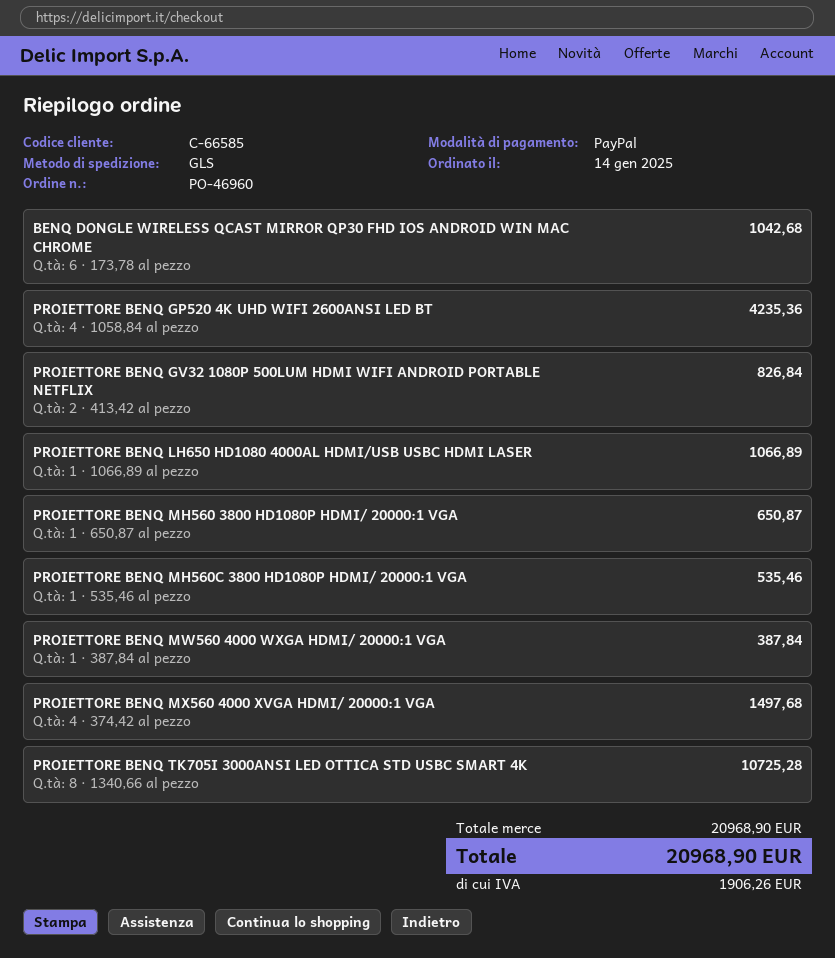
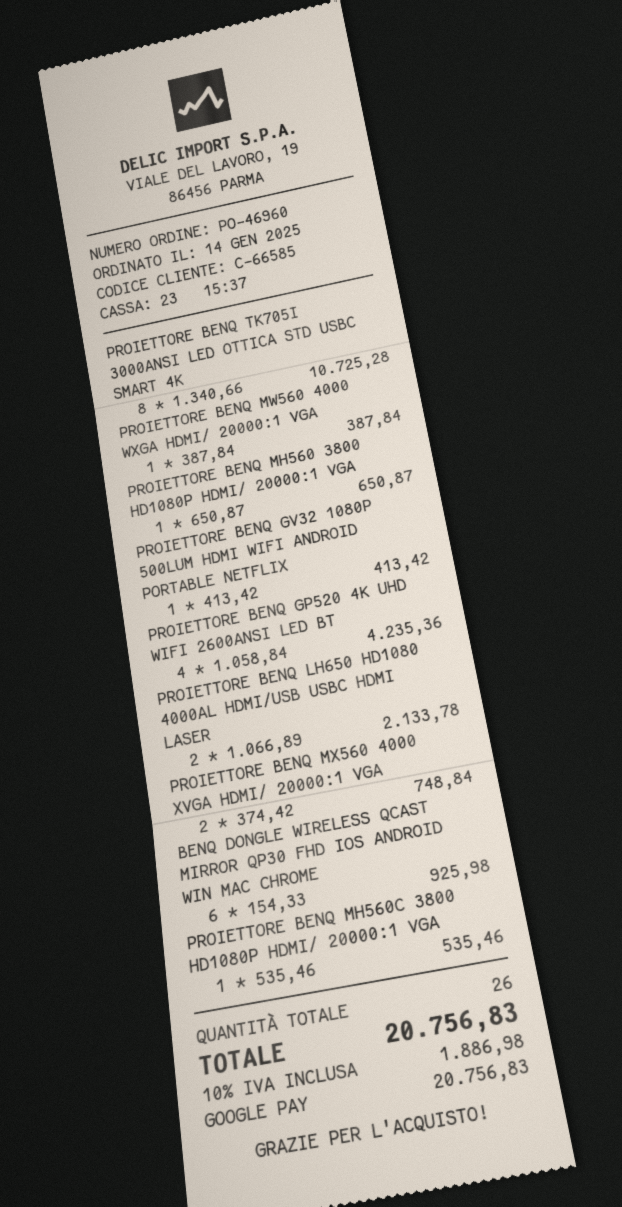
payment method: PayPal -> Google Pay
BENQ DONGLE WIRELESS QCAST MIRROR QP30 FHD IOS ANDROID WIN MAC CHROME: 6 x 173.78 = 1042.68 -> 6 x 154.33 = 925.98
PROIETTORE BENQ GV32 1080P 500LUM HDMI WIFI ANDROID PORTABLE NETFLIX: 2 x 413.42 = 826.84 -> 1 x 413.42 = 413.42
PROIETTORE BENQ LH650 HD1080 4000AL HDMI/USB USBC HDMI LASER: 1 x 1066.89 = 1066.89 -> 2 x 1066.89 = 2133.78
PROIETTORE BENQ MX560 4000 XVGA HDMI/ 20000:1 VGA: 4 x 374.42 = 1497.68 -> 2 x 374.42 = 748.84
tax: 1906.26 -> 1886.98
total: 20968.90 -> 20756.83

